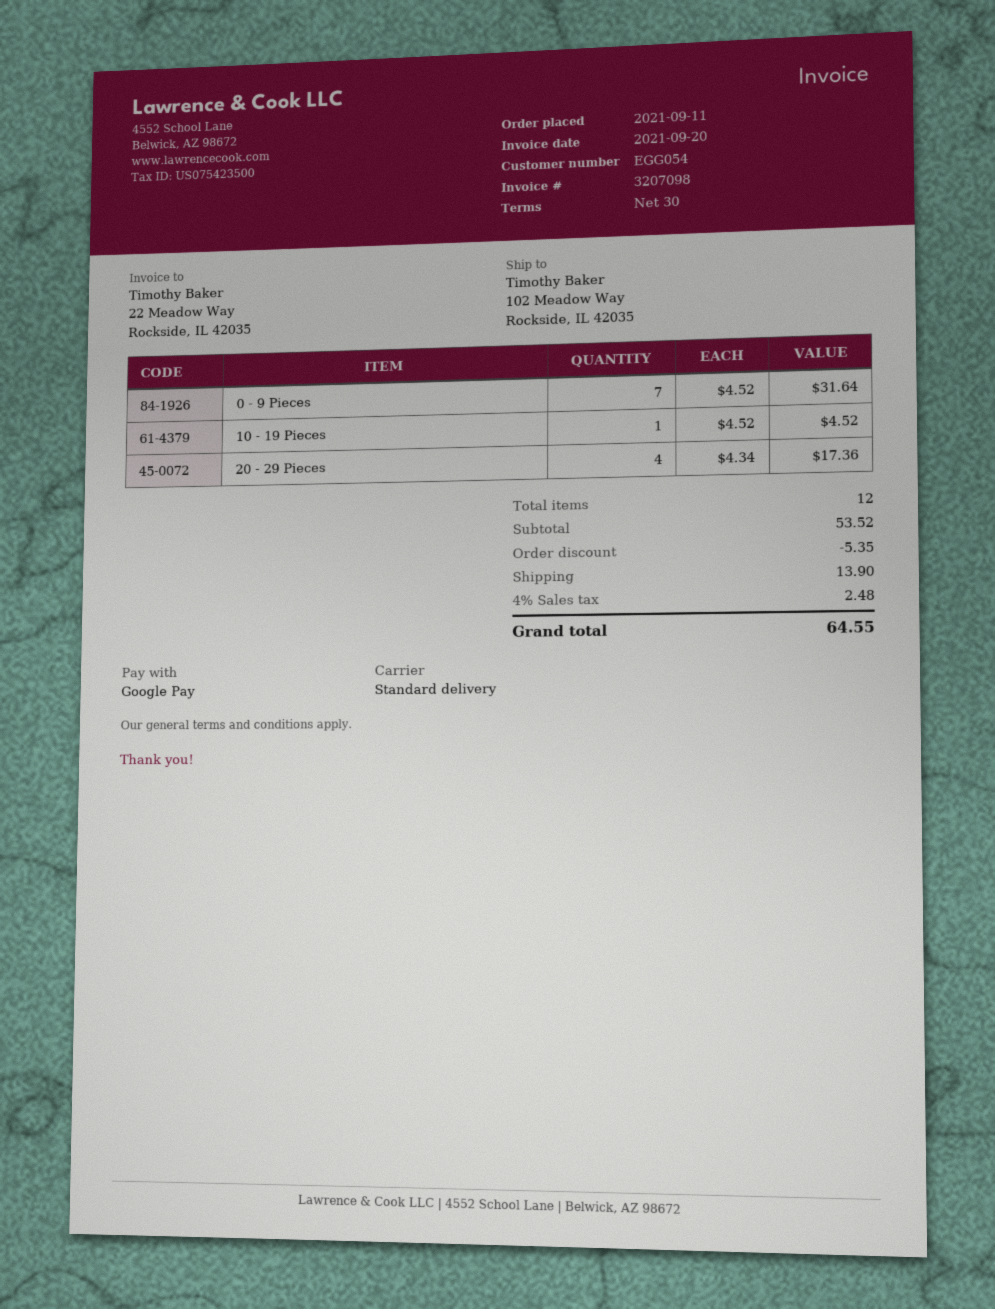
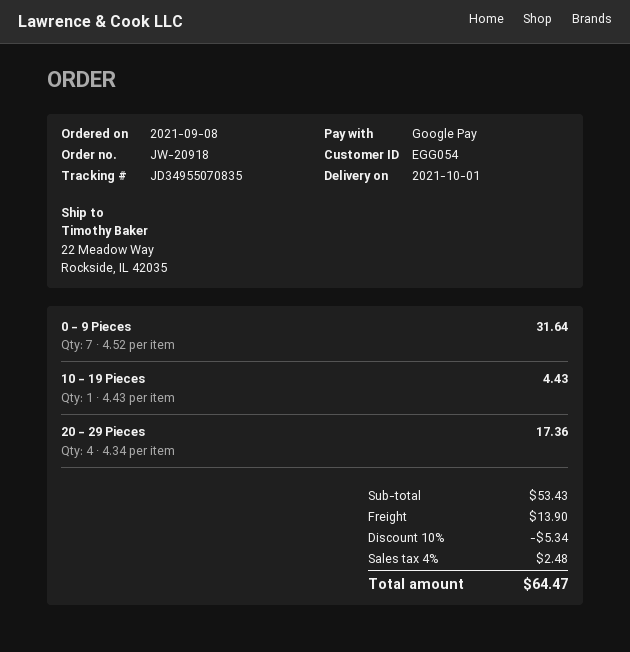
order date: 2021-09-11 -> 2021-09-08
ship to: 102 Meadow Way, Rockside, IL 42035 -> 22 Meadow Way, Rockside, IL 42035
10 - 19 Pieces: 1 x 4.52 = 4.52 -> 1 x 4.43 = 4.43
subtotal: 53.52 -> 53.43
discount: 5.35 -> 5.34
total: 64.55 -> 64.47

